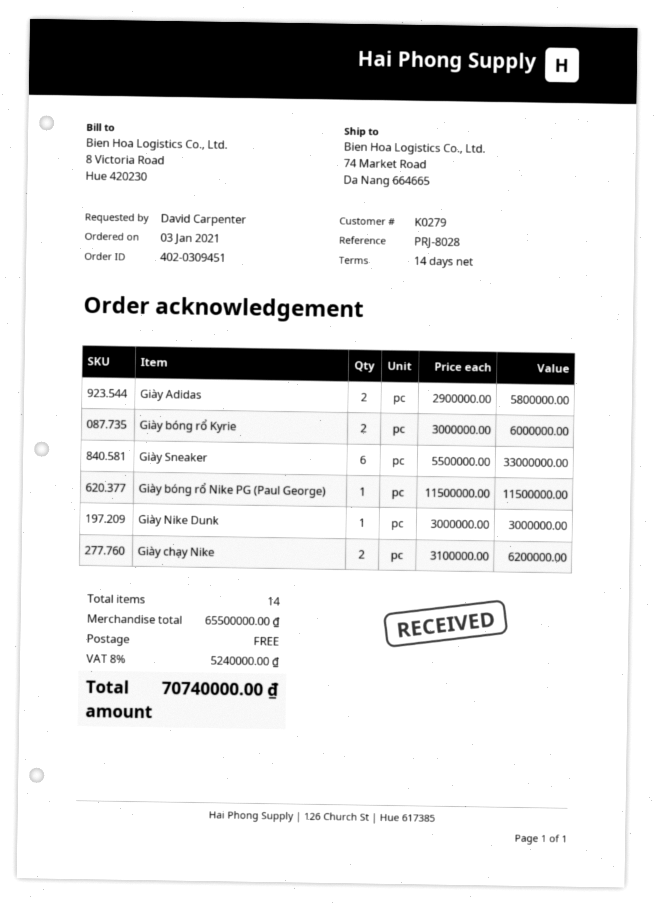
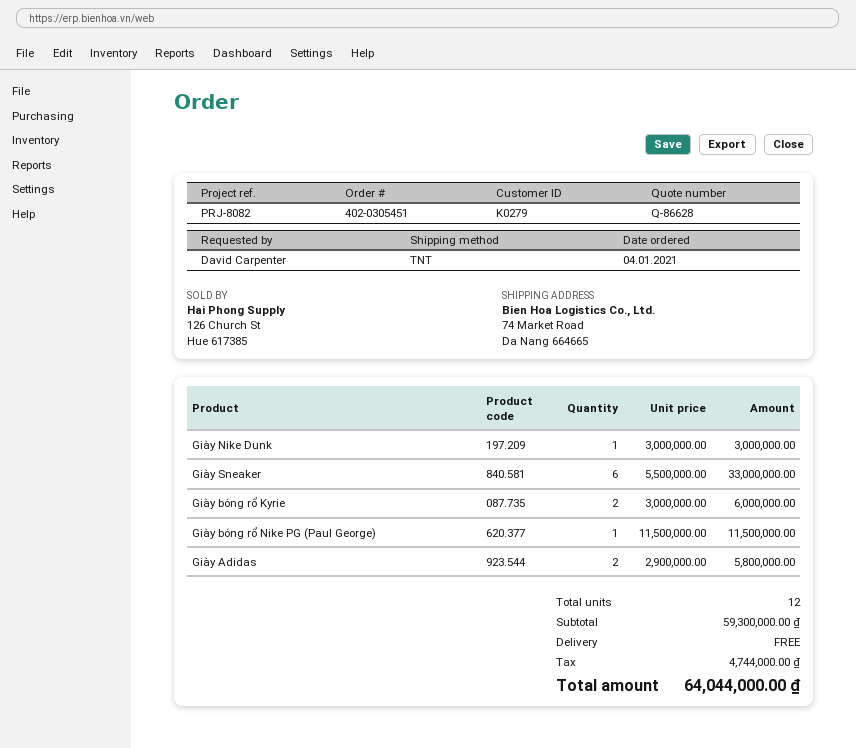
order number: 402-0309451 -> 402-0305451
order date: 2021-01-03 -> 2021-01-04
reference: PRJ-8028 -> PRJ-8082
Giày chạy Nike: 2 x 3100000.00 = 6200000.00 -> none
total quantity: 14 -> 12
subtotal: 65500000.00 -> 59300000.00
tax: 5240000.00 -> 4744000.00
total: 70740000.00 -> 64044000.00

